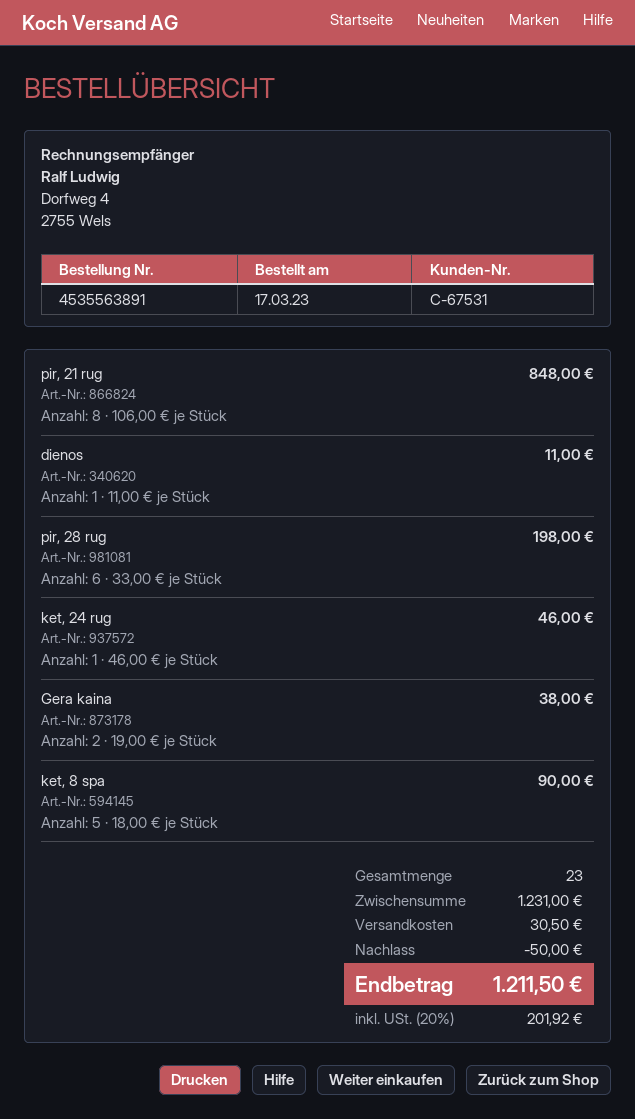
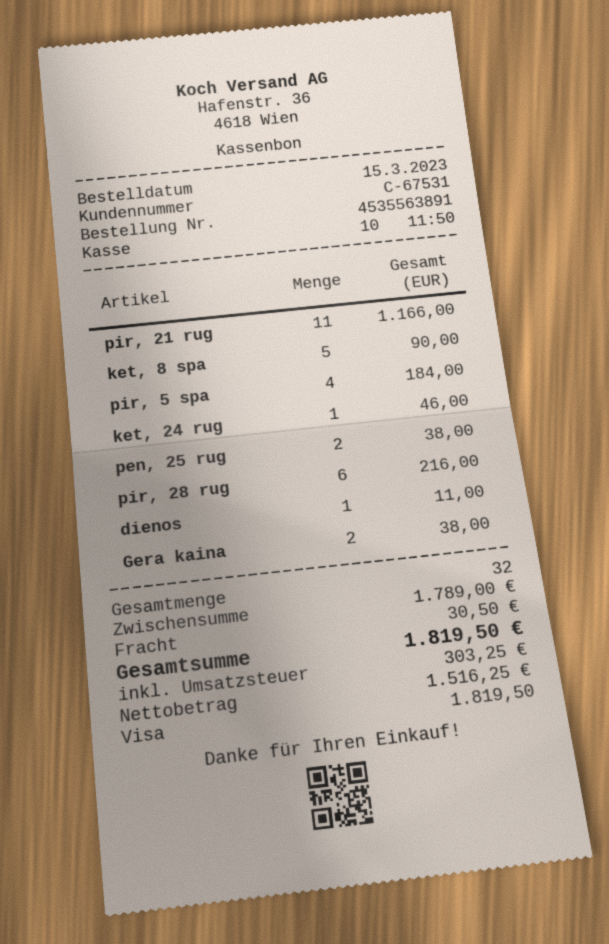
order date: 2023-03-17 -> 2023-03-15
pir, 21 rug: 8 for 848.00 -> 11 for 1166.00
pir, 28 rug: 6 for 198.00 -> 6 for 216.00
pir, 5 spa: none -> 4 for 184.00
pen, 25 rug: none -> 2 for 38.00
total quantity: 23 -> 32
subtotal: 1231.00 -> 1789.00
discount: 50.00 -> none
tax: 201.92 -> 303.25
total: 1211.50 -> 1819.50

